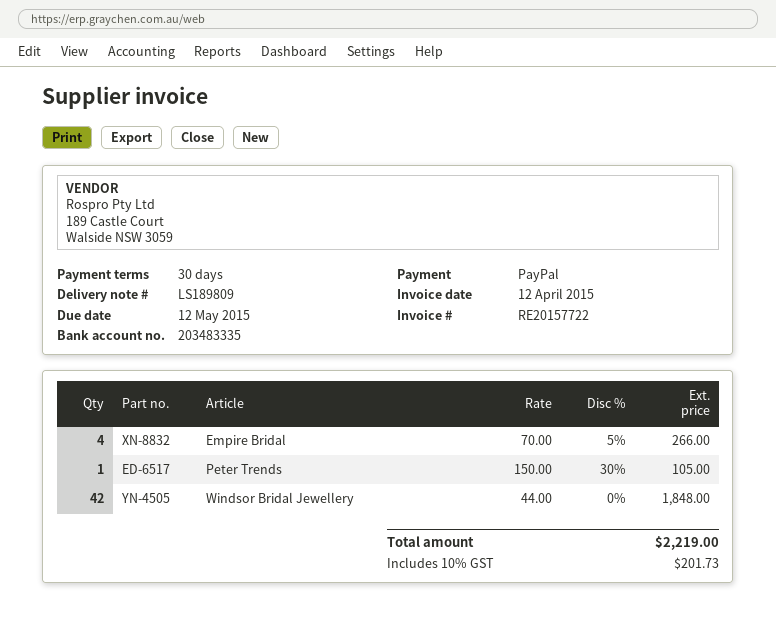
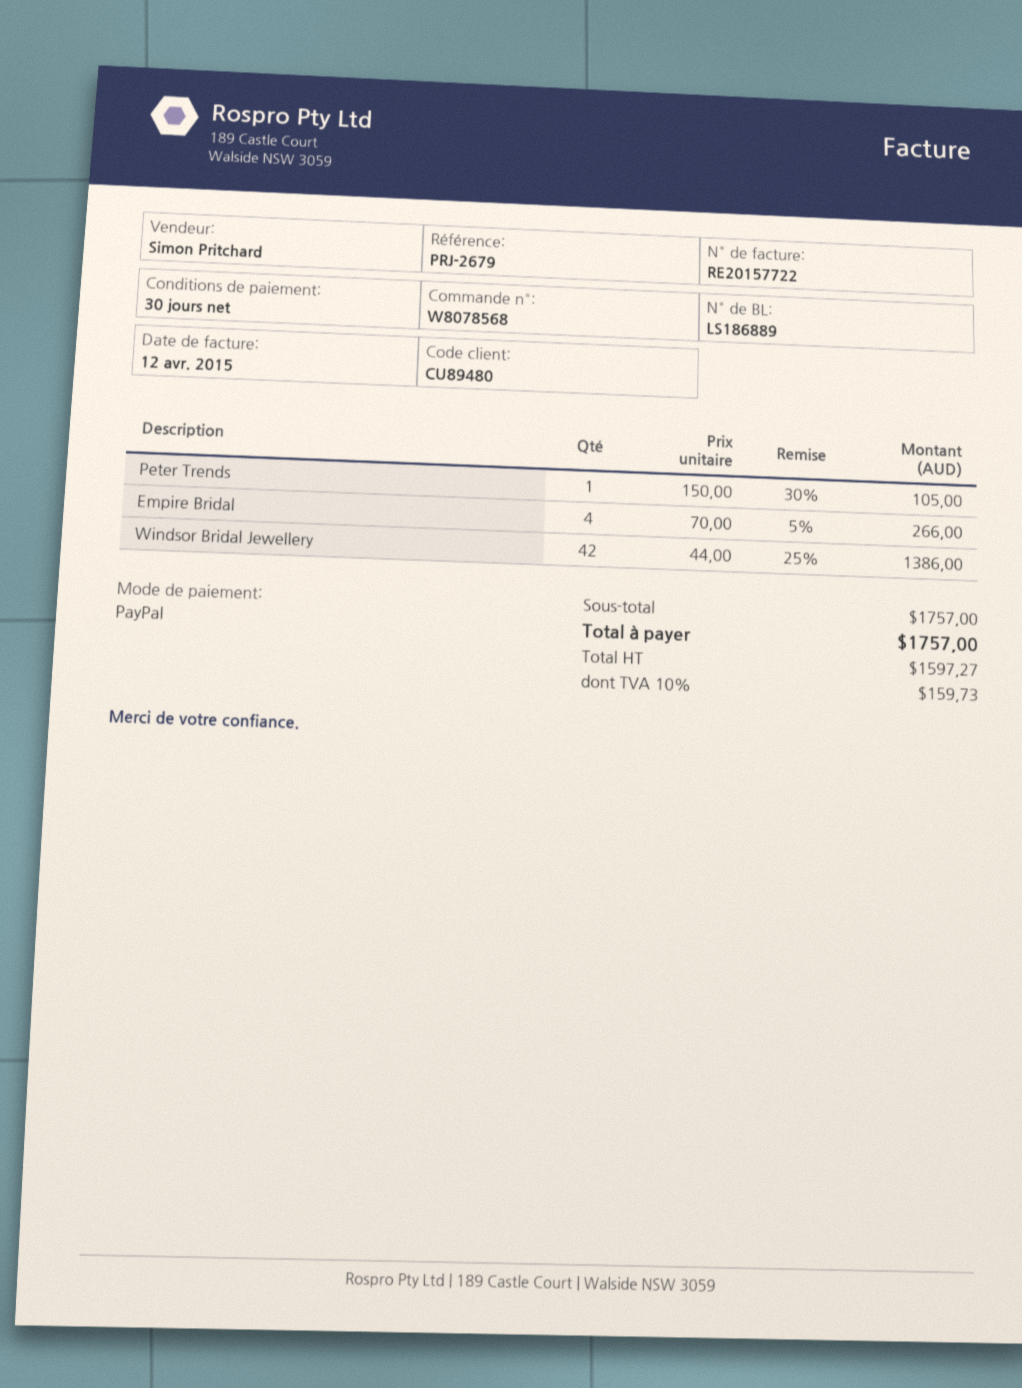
delivery note number: LS189809 -> LS186889
Windsor Bridal Jewellery: 42 x 44.00 = 1848.00 -> 42 x 44.00 - 25% = 1386.00
tax: 10% = 201.73 -> 10% = 159.73
total: 2219.00 -> 1757.00

